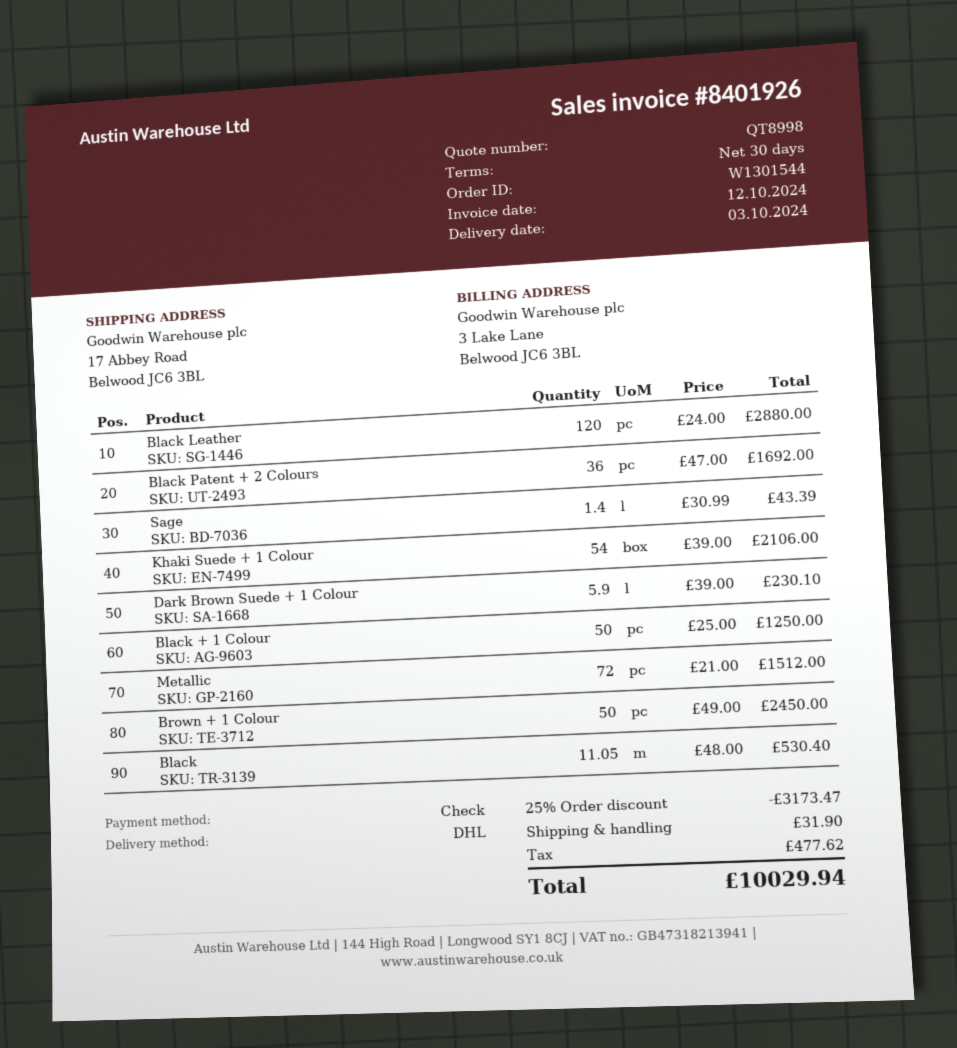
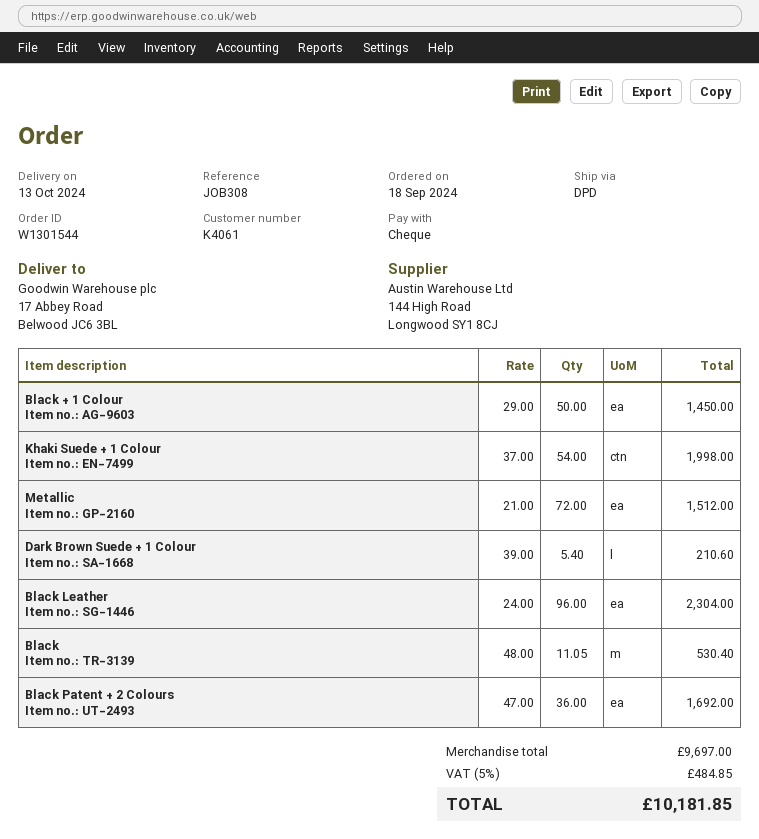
delivery date: 2024-10-03 -> 2024-10-13
shipping method: DHL -> DPD
Black Leather: 120 x 24.00 = 2880.00 -> 96 x 24.00 = 2304.00
Sage: 1.4 x 30.99 = 43.39 -> none
Khaki Suede + 1 Colour: 54 x 39.00 = 2106.00 -> 54 x 37.00 = 1998.00
Dark Brown Suede + 1 Colour: 5.9 x 39.00 = 230.10 -> 5.4 x 39.00 = 210.60
Black + 1 Colour: 50 x 25.00 = 1250.00 -> 50 x 29.00 = 1450.00
Brown + 1 Colour: 50 x 49.00 = 2450.00 -> none
discount: 25% = 3173.47 -> none
shipping: 31.90 -> none
tax: 477.62 -> 484.85
total: 10029.94 -> 10181.85

